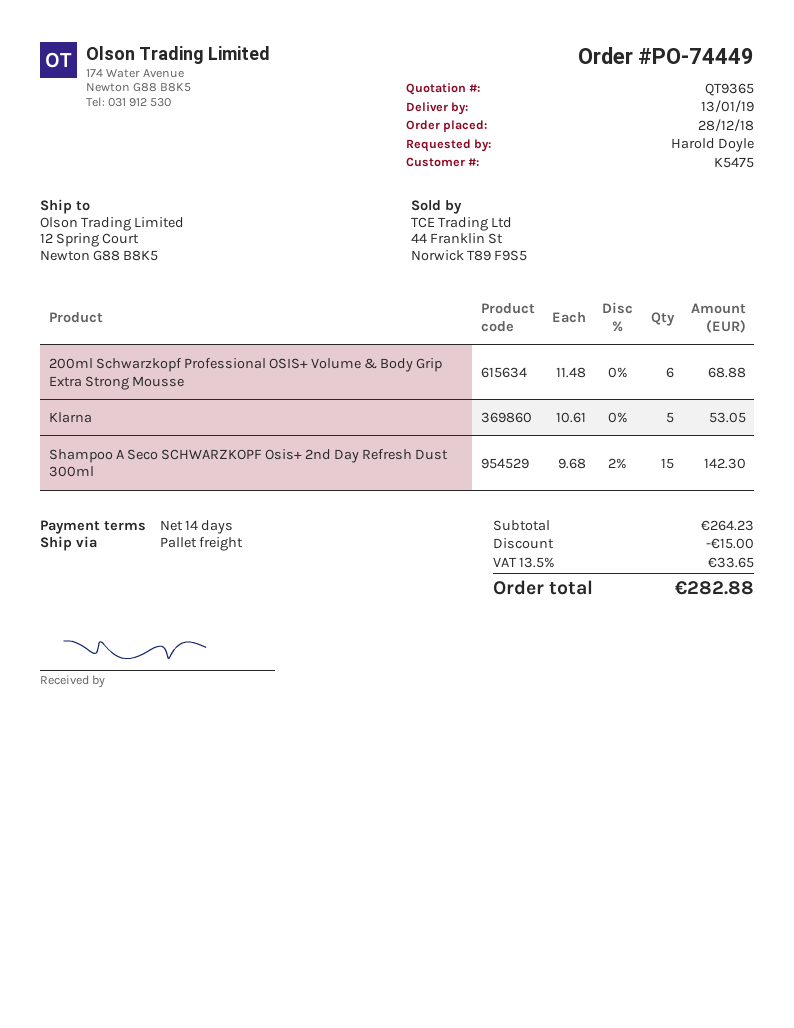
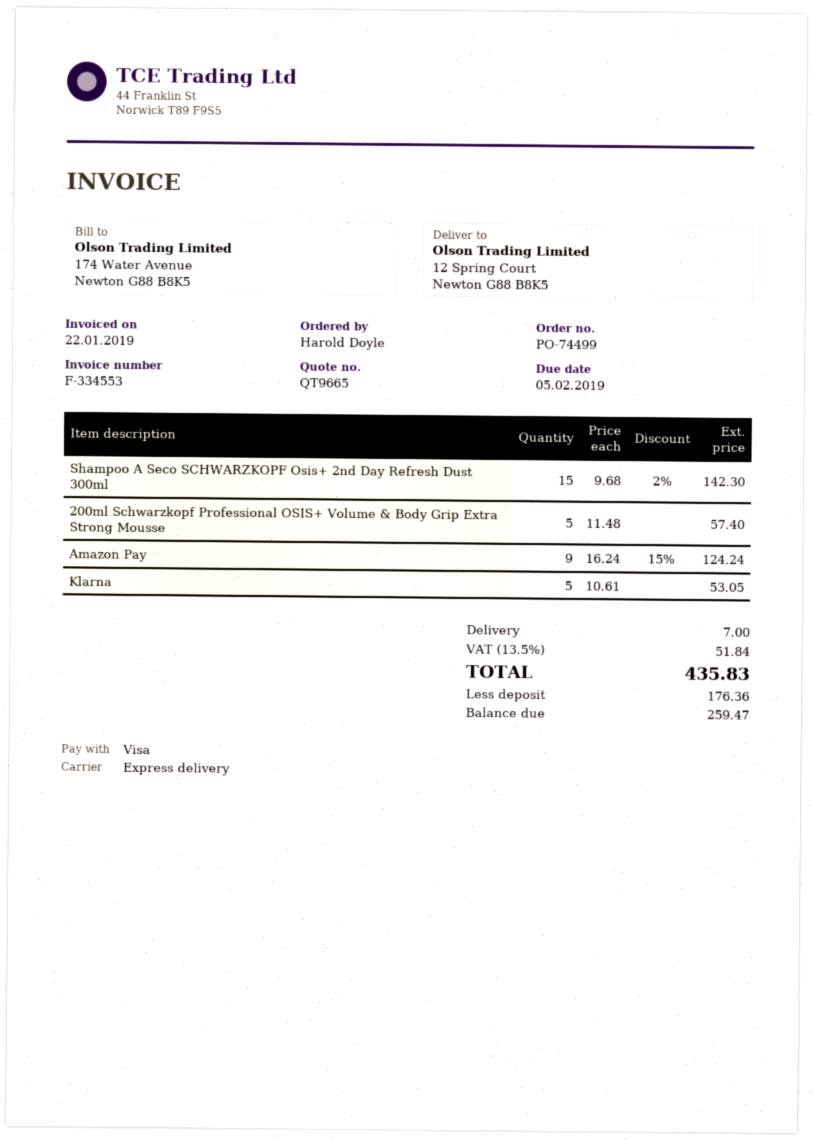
quote number: QT9365 -> QT9665
order number: PO-74449 -> PO-74499
shipping method: pallet freight -> express
200ml Schwarzkopf Professional OSIS+ Volume & Body Grip Extra Strong Mousse: 6 x 11.48 = 68.88 -> 5 x 11.48 = 57.40
Amazon Pay: none -> 9 x 16.24 - 15% = 124.24
discount: 15.00 -> none
shipping: none -> 7.00
tax: 13.5% = 33.65 -> 13.5% = 51.84
total: 282.88 -> 435.83

